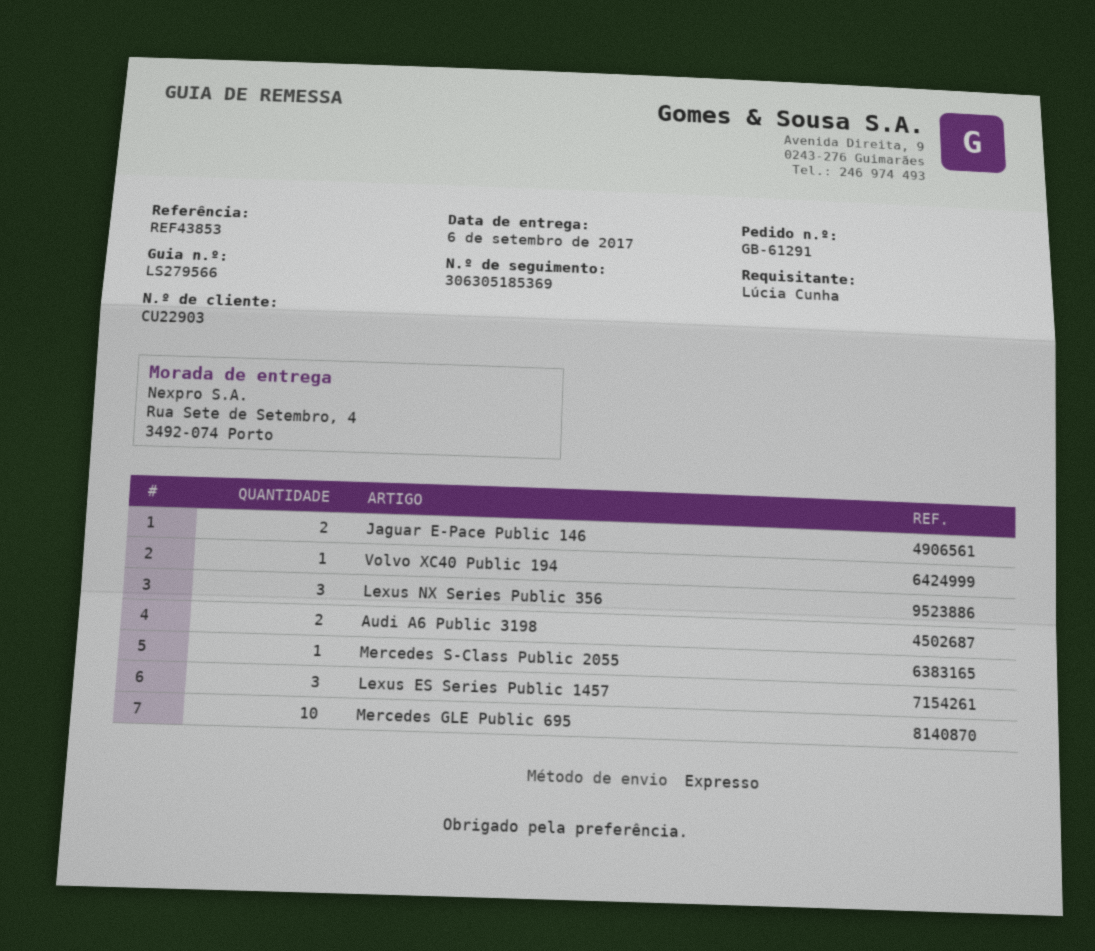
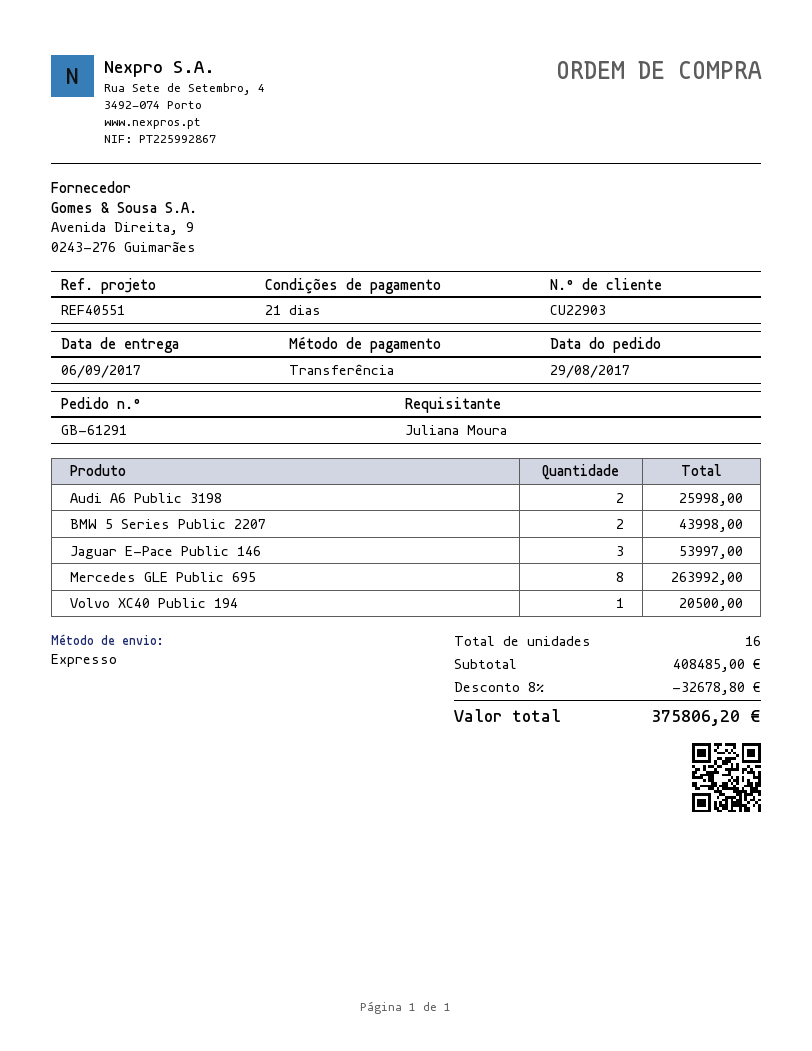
reference: REF43853 -> REF40551
ordered by: Lúcia Cunha -> Juliana Moura
Jaguar E-Pace Public 146: 2 -> 3
Lexus NX Series Public 356: 3 -> none
Mercedes S-Class Public 2055: 1 -> none
Lexus ES Series Public 1457: 3 -> none
Mercedes GLE Public 695: 10 -> 8
BMW 5 Series Public 2207: none -> 2

